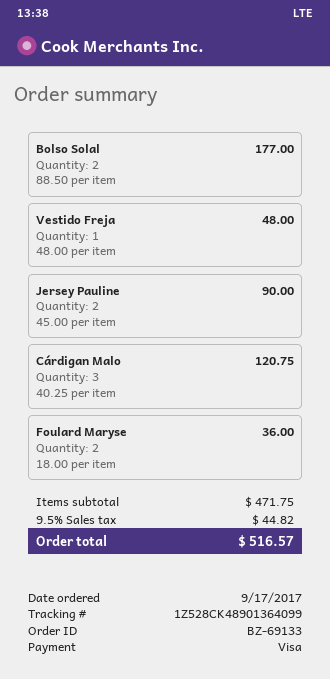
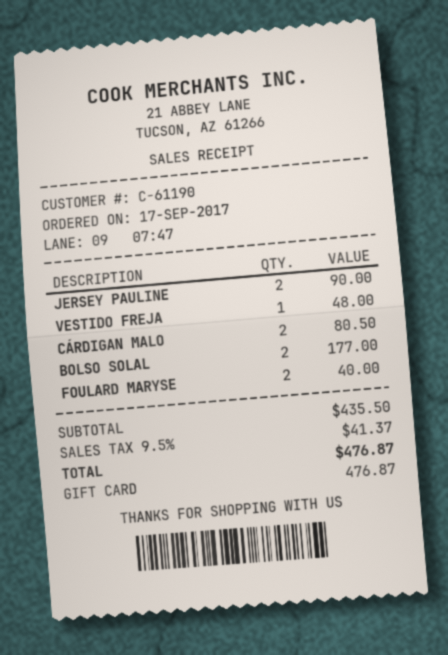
payment method: Visa -> gift card
Cárdigan Malo: 3 for 120.75 -> 2 for 80.50
Foulard Maryse: 2 for 36.00 -> 2 for 40.00
subtotal: 471.75 -> 435.50
tax: 9.5% = 44.82 -> 9.5% = 41.37
total: 516.57 -> 476.87

